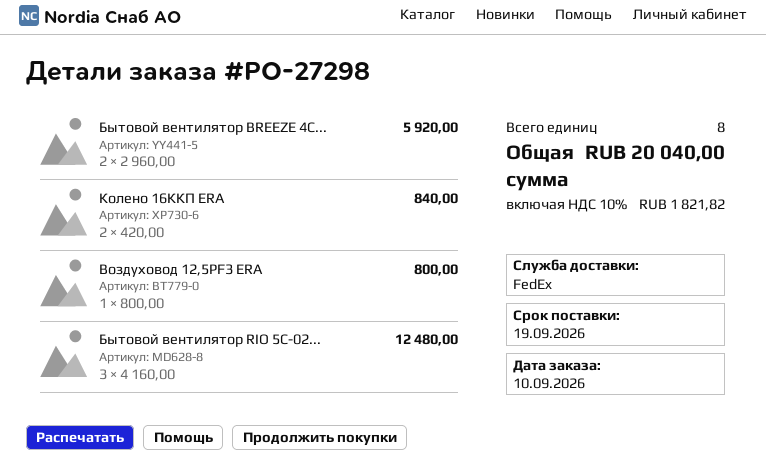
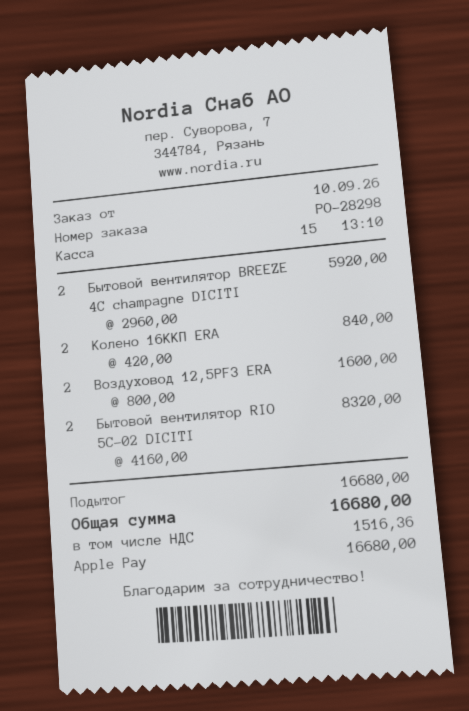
order number: PO-27298 -> PO-28298
Воздуховод 12,5PF3 ERA: 1 x 800.00 = 800.00 -> 2 x 800.00 = 1600.00
Бытовой вентилятор RIO 5C-02...: 3 x 4160.00 = 12480.00 -> 2 x 4160.00 = 8320.00
tax: 1821.82 -> 1516.36
total: 20040.00 -> 16680.00

